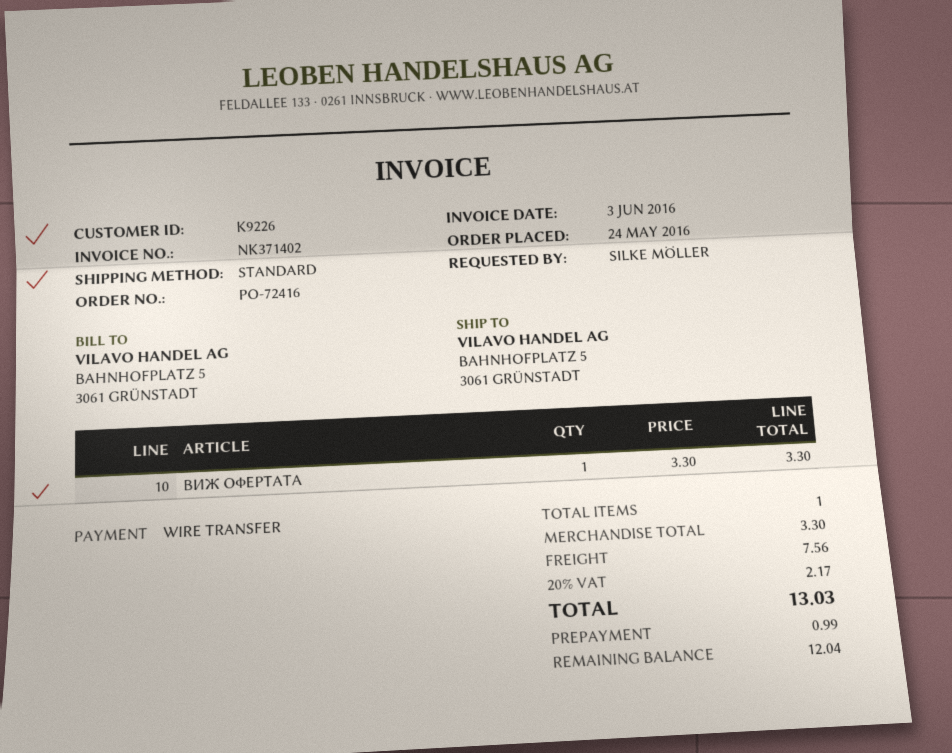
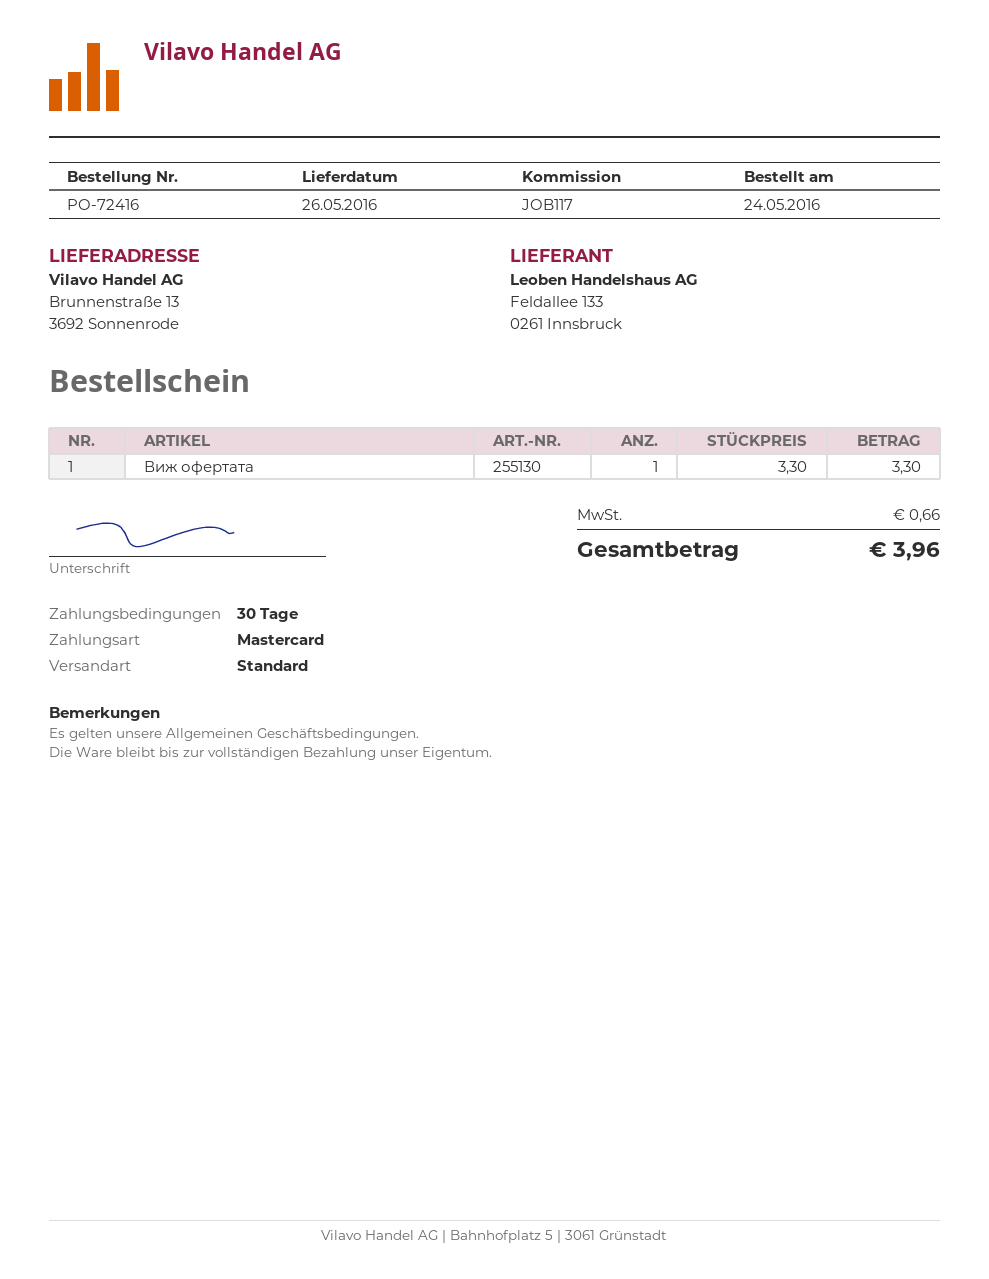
payment method: bank transfer -> Mastercard
ship to: BAHNHOFPLATZ 5, 3061 GRÜNSTADT -> Brunnenstraße 13, 3692 Sonnenrode
shipping: 7.56 -> none
tax: 2.17 -> 0.66
total: 13.03 -> 3.96

